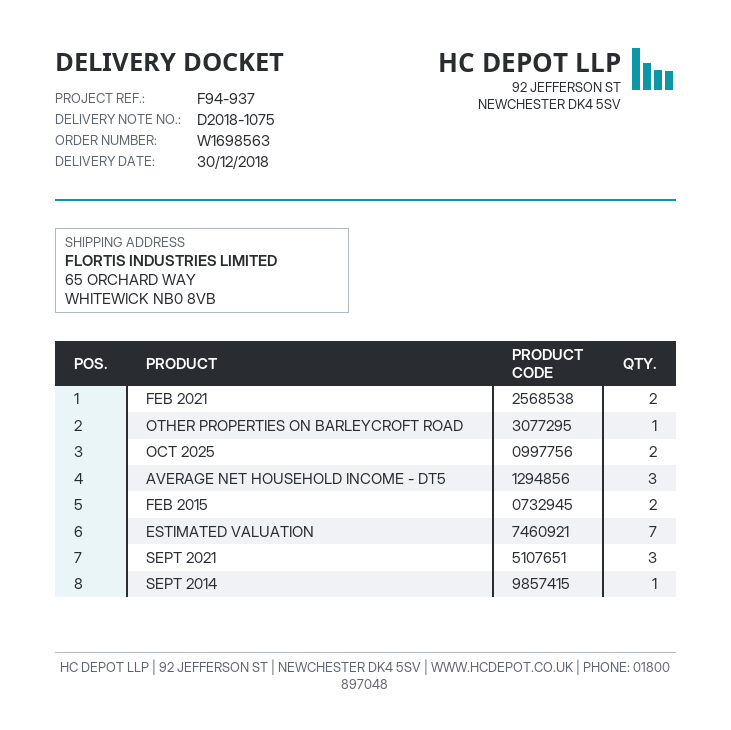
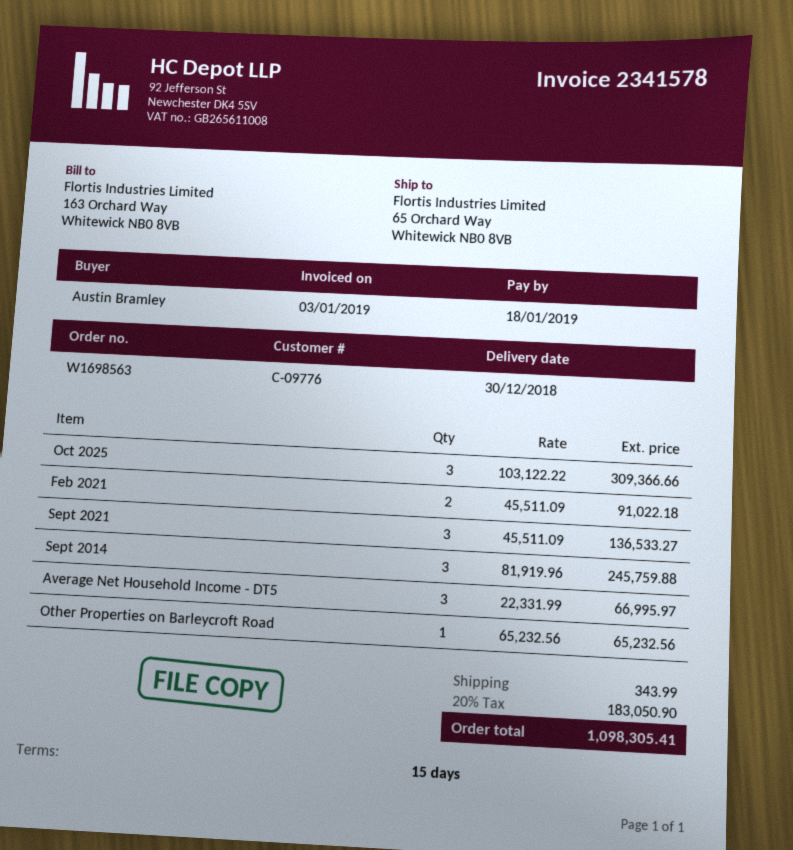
OCT 2025: 2 -> 3
FEB 2015: 2 -> none
ESTIMATED VALUATION: 7 -> none
SEPT 2014: 1 -> 3

